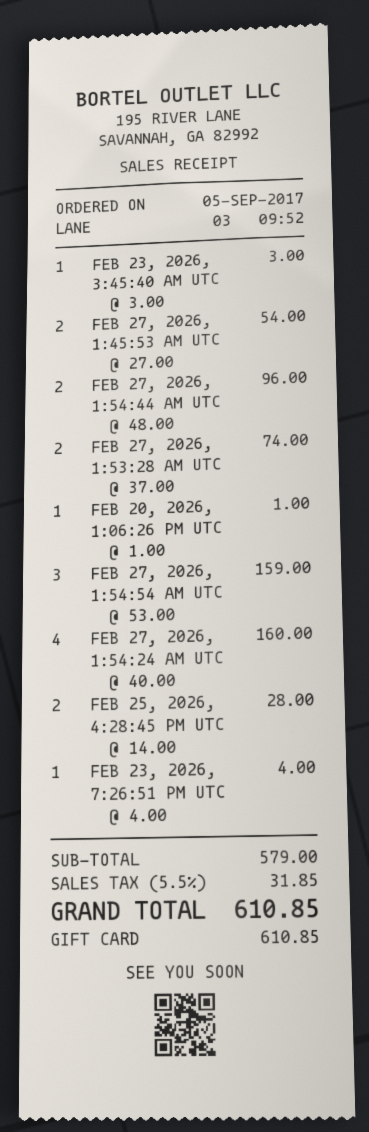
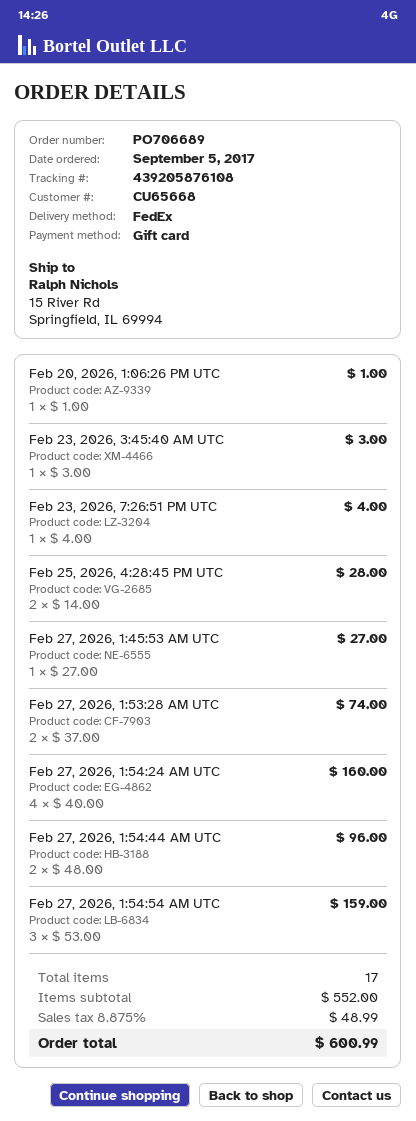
FEB 27, 2026, 1:45:53 AM UTC: 2 x 27.00 = 54.00 -> 1 x 27.00 = 27.00
subtotal: 579.00 -> 552.00
tax: 5.5% = 31.85 -> 8.875% = 48.99
total: 610.85 -> 600.99

